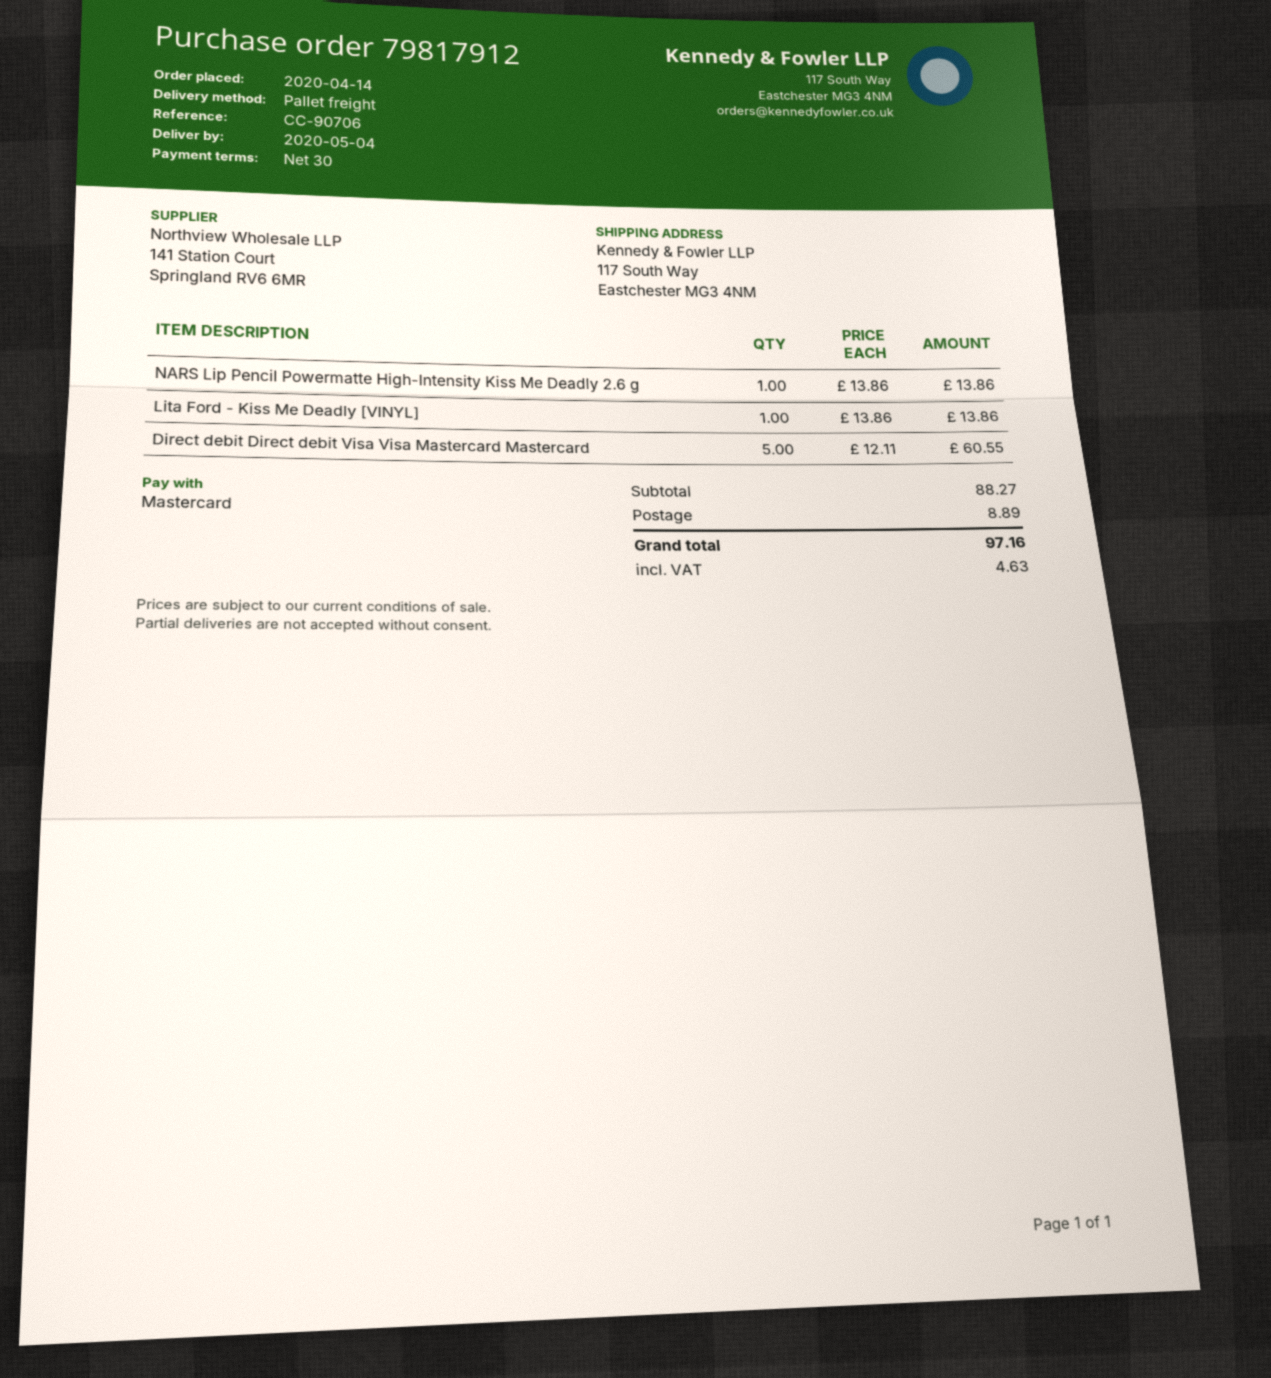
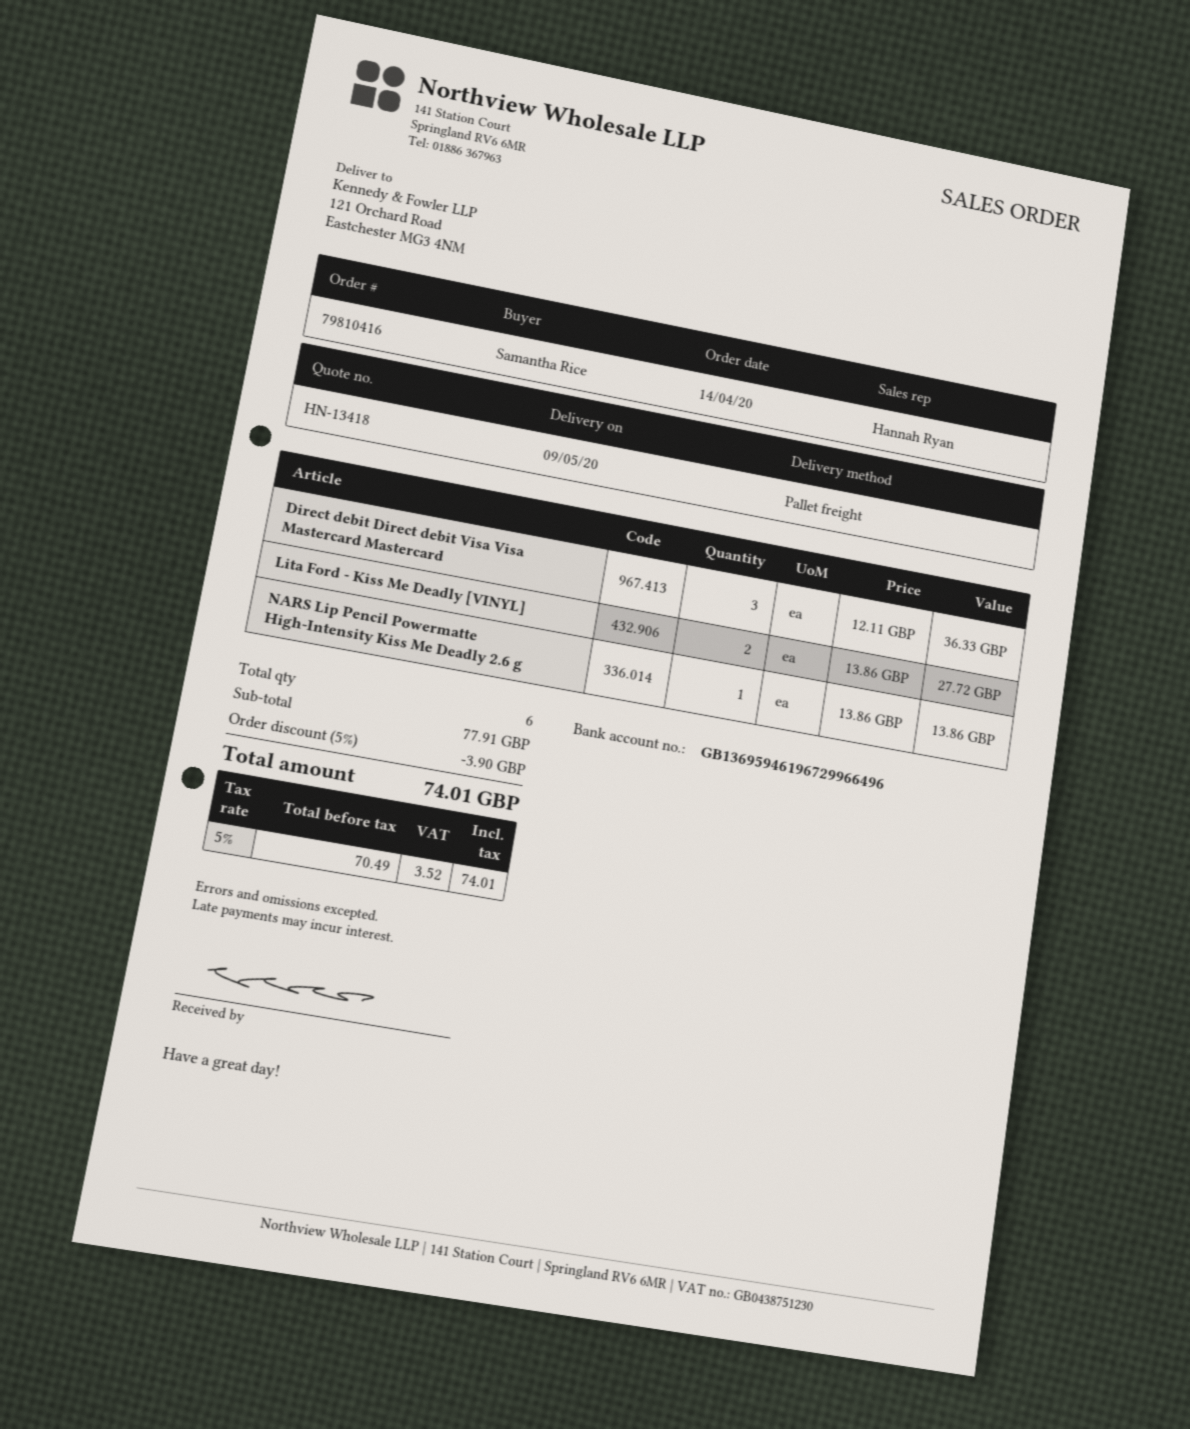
order number: 79817912 -> 79810416
delivery date: 2020-05-04 -> 2020-05-09
ship to: 117 South Way, Eastchester MG3 4NM -> 121 Orchard Road, Eastchester MG3 4NM
Lita Ford - Kiss Me Deadly [VINYL]: 1 x 13.86 = 13.86 -> 2 x 13.86 = 27.72
Direct debit Direct debit Visa Visa Mastercard Mastercard: 5 x 12.11 = 60.55 -> 3 x 12.11 = 36.33
subtotal: 88.27 -> 77.91
discount: none -> 5% = 3.90
shipping: 8.89 -> none
tax: 4.63 -> 3.52
total: 97.16 -> 74.01

